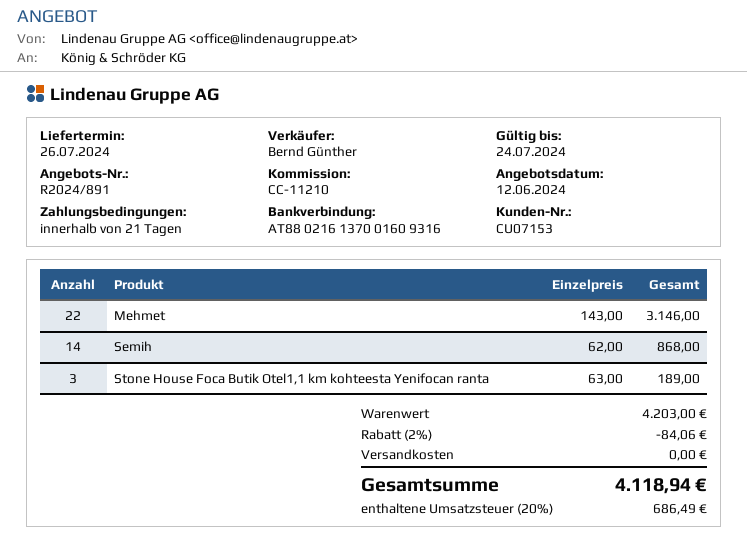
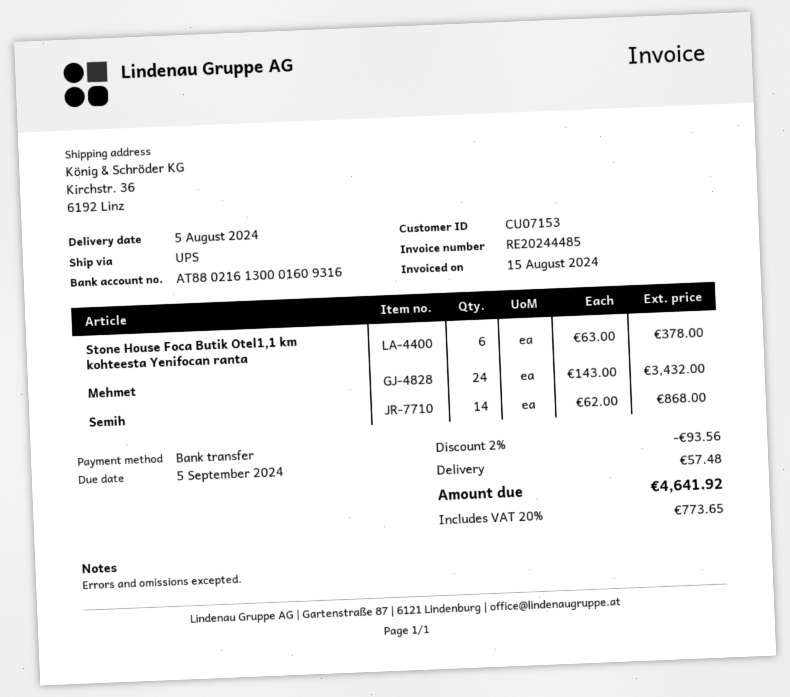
delivery date: 2024-07-26 -> 2024-08-05
bank account: AT880216137001609316 -> AT880216130001609316
Mehmet: 22 x 143.00 = 3146.00 -> 24 x 143.00 = 3432.00
Stone House Foca Butik Otel1,1 km kohteesta Yenifocan ranta: 3 x 63.00 = 189.00 -> 6 x 63.00 = 378.00
discount: 2% = 84.06 -> 2% = 93.56
shipping: 0.00 -> 57.48
tax: 20% = 686.49 -> 20% = 773.65
total: 4118.94 -> 4641.92

